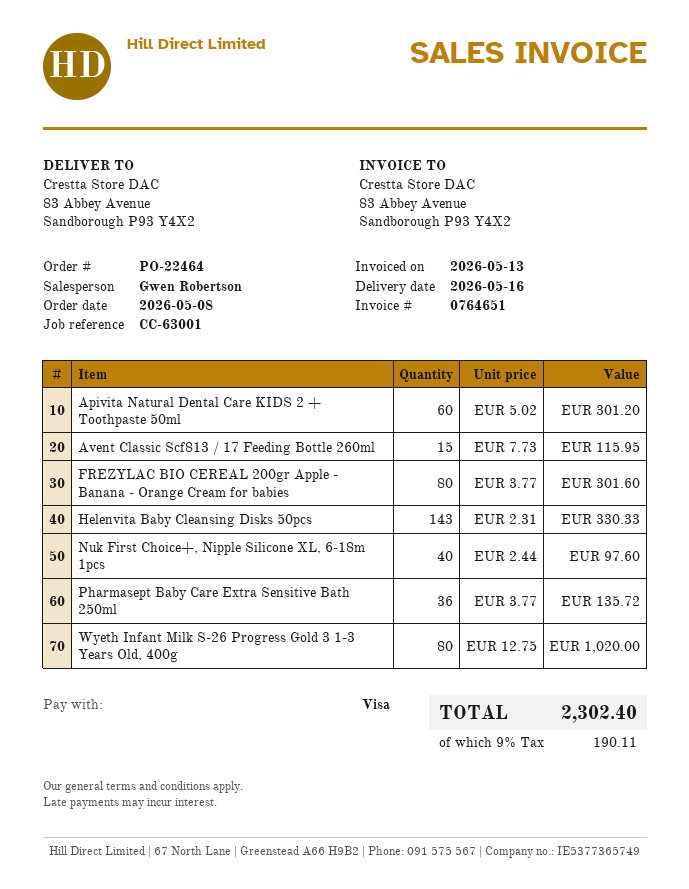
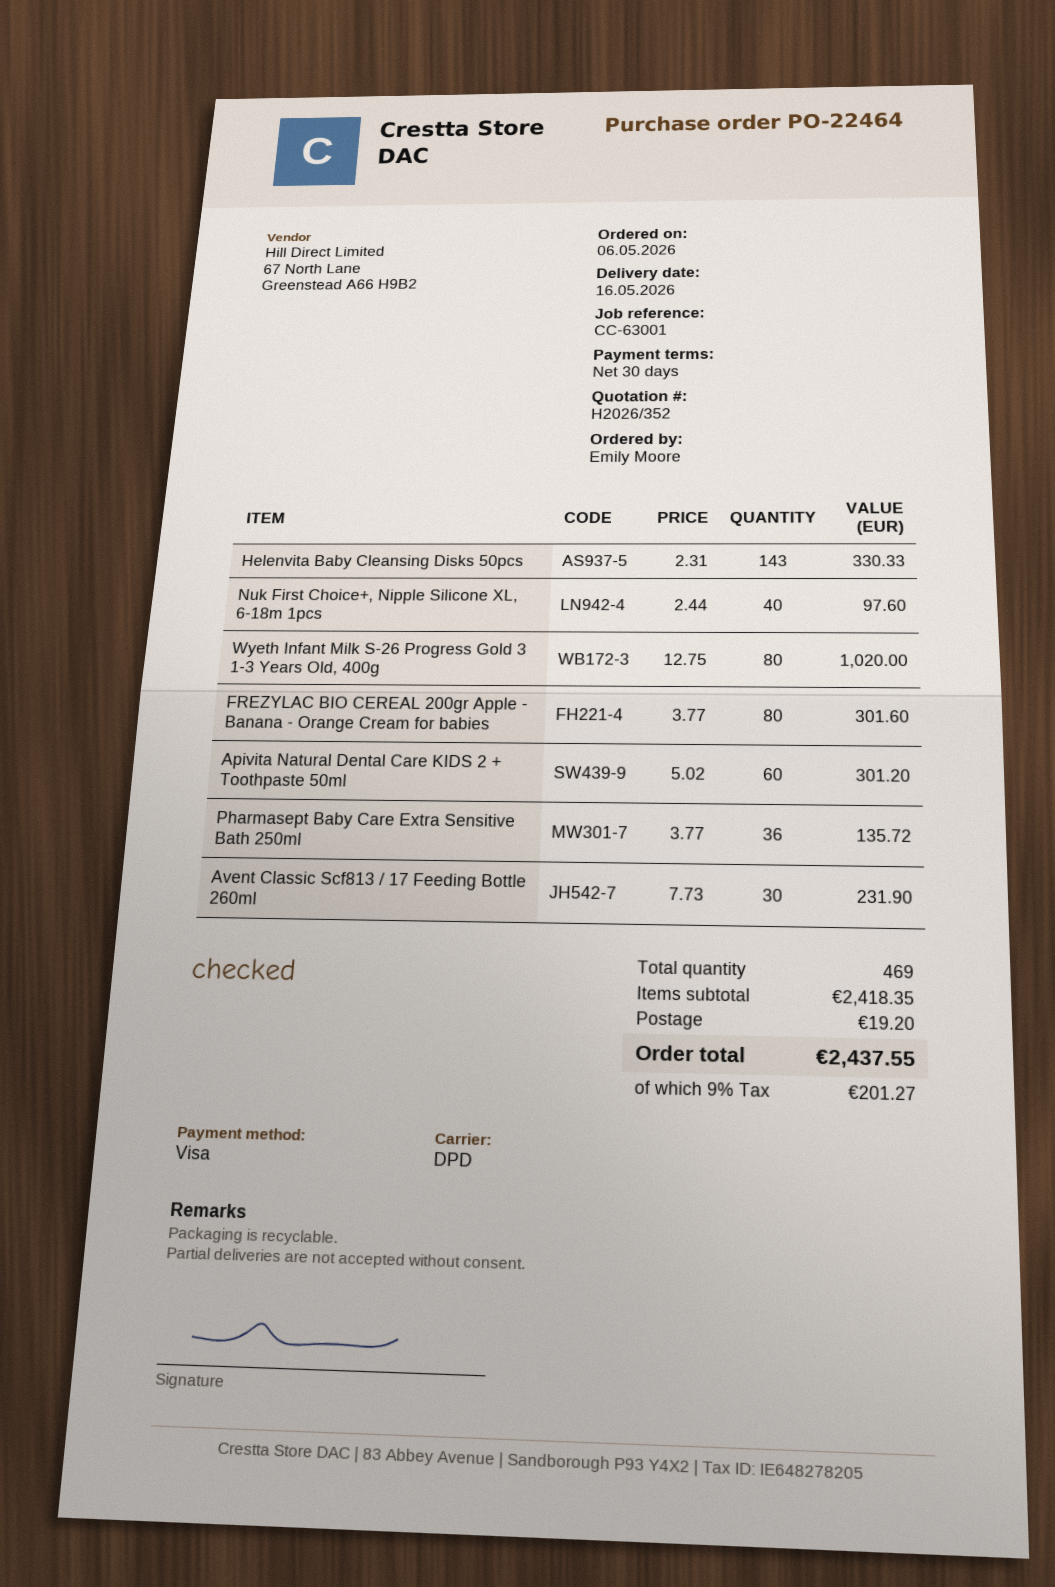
order date: 2026-05-08 -> 2026-05-06
Avent Classic Scf813 / 17 Feeding Bottle 260ml: 15 x 7.73 = 115.95 -> 30 x 7.73 = 231.90
shipping: none -> 19.20
tax: 9% = 190.11 -> 9% = 201.27
total: 2302.40 -> 2437.55

